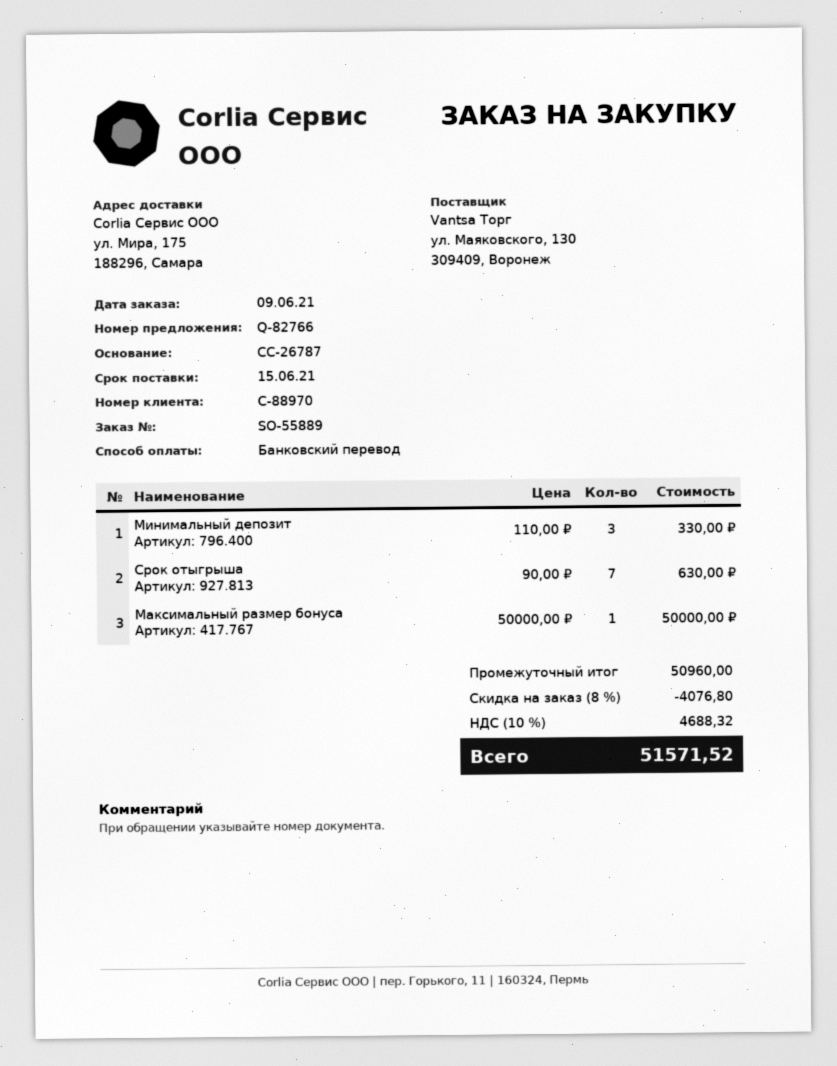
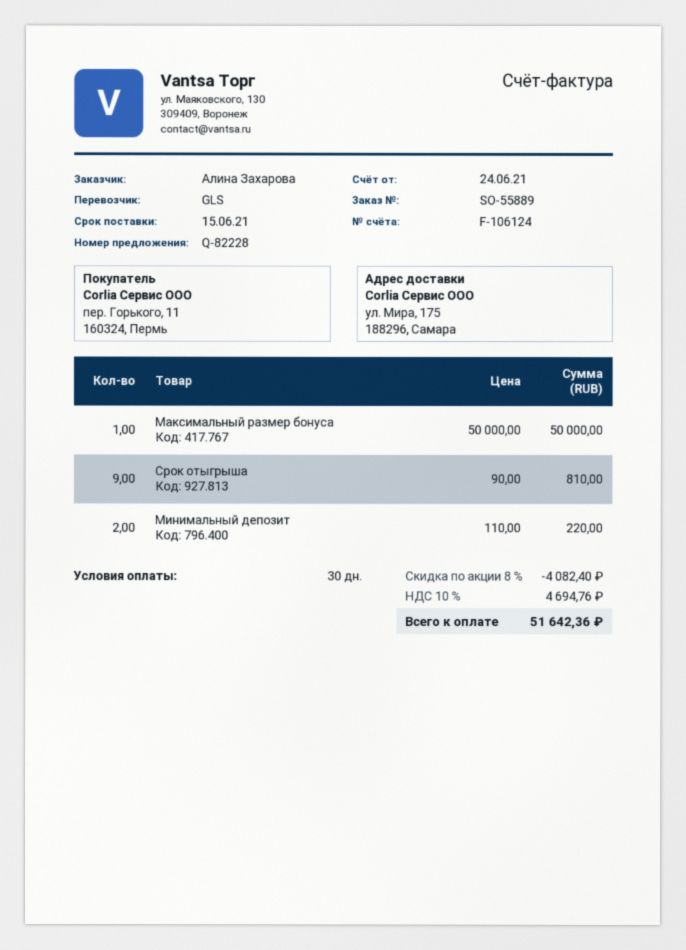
quote number: Q-82766 -> Q-82228
Минимальный депозит: 3 x 110.00 = 330.00 -> 2 x 110.00 = 220.00
Срок отыгрыша: 7 x 90.00 = 630.00 -> 9 x 90.00 = 810.00
discount: 8% = 4076.80 -> 8% = 4082.40
tax: 10% = 4688.32 -> 10% = 4694.76
total: 51571.52 -> 51642.36

